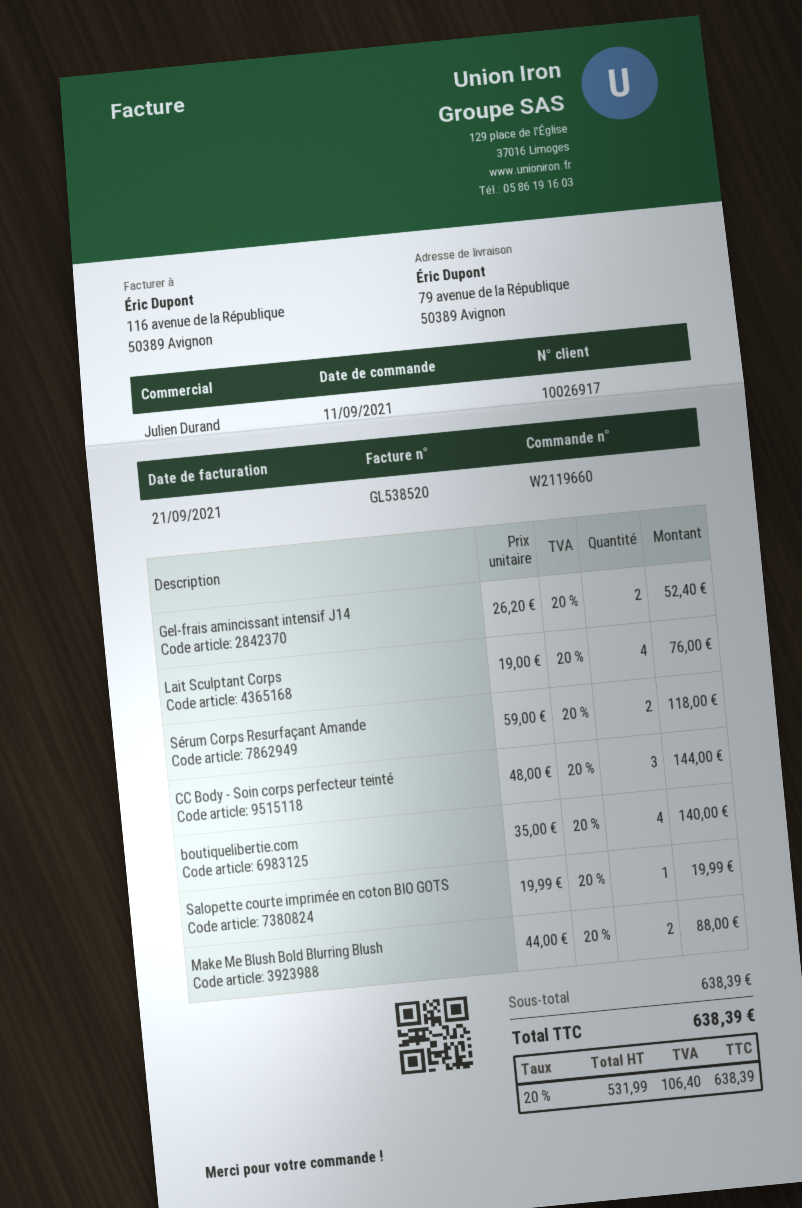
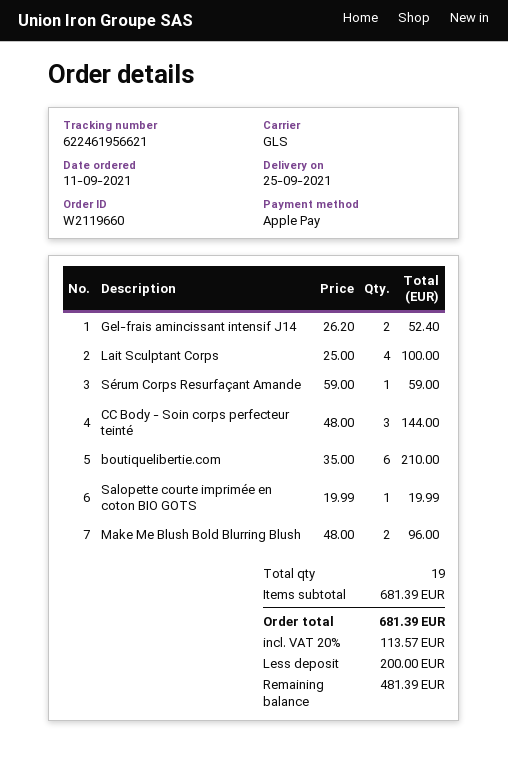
Lait Sculptant Corps: 4 x 19.00 = 76.00 -> 4 x 25.00 = 100.00
Sérum Corps Resurfaçant Amande: 2 x 59.00 = 118.00 -> 1 x 59.00 = 59.00
boutiquelibertie.com: 4 x 35.00 = 140.00 -> 6 x 35.00 = 210.00
Make Me Blush Bold Blurring Blush: 2 x 44.00 = 88.00 -> 2 x 48.00 = 96.00
subtotal: 638.39 -> 681.39
tax: 20% = 106.40 -> 20% = 113.57
total: 638.39 -> 681.39

